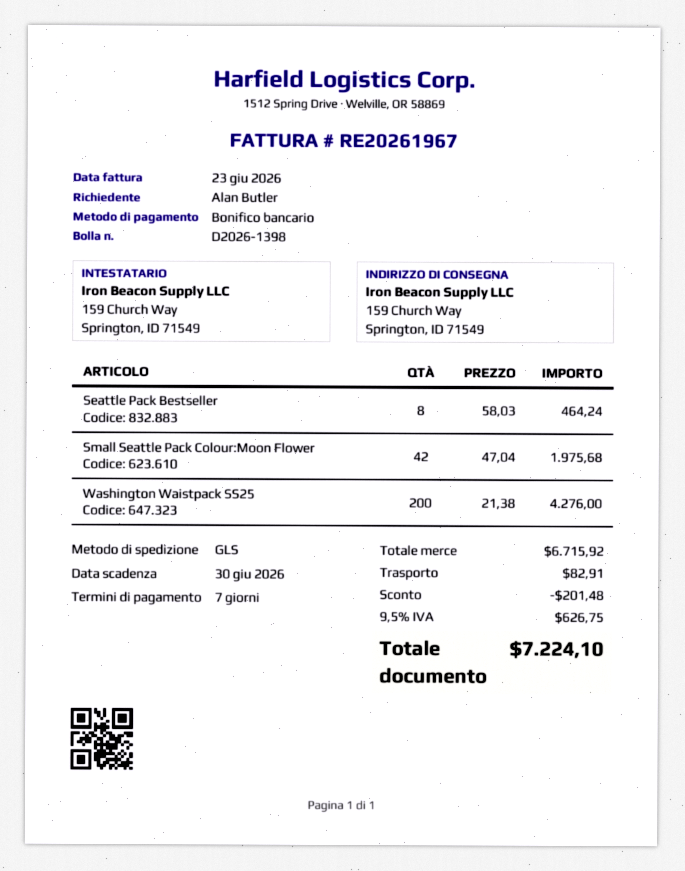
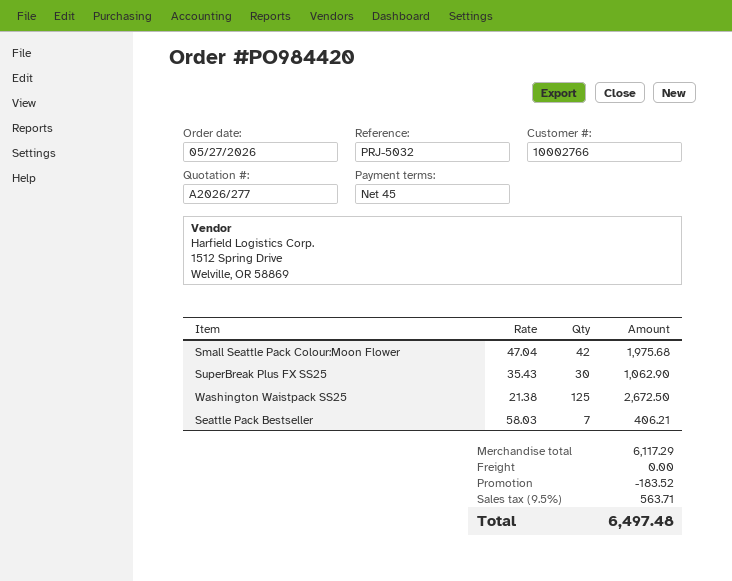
payment terms: 7 days -> 45 days
Seattle Pack Bestseller: 8 x 58.03 = 464.24 -> 7 x 58.03 = 406.21
Washington Waistpack SS25: 200 x 21.38 = 4276.00 -> 125 x 21.38 = 2672.50
SuperBreak Plus FX SS25: none -> 30 x 35.43 = 1062.90
subtotal: 6715.92 -> 6117.29
discount: 201.48 -> 183.52
shipping: 82.91 -> 0.00
tax: 9.5% = 626.75 -> 9.5% = 563.71
total: 7224.10 -> 6497.48

